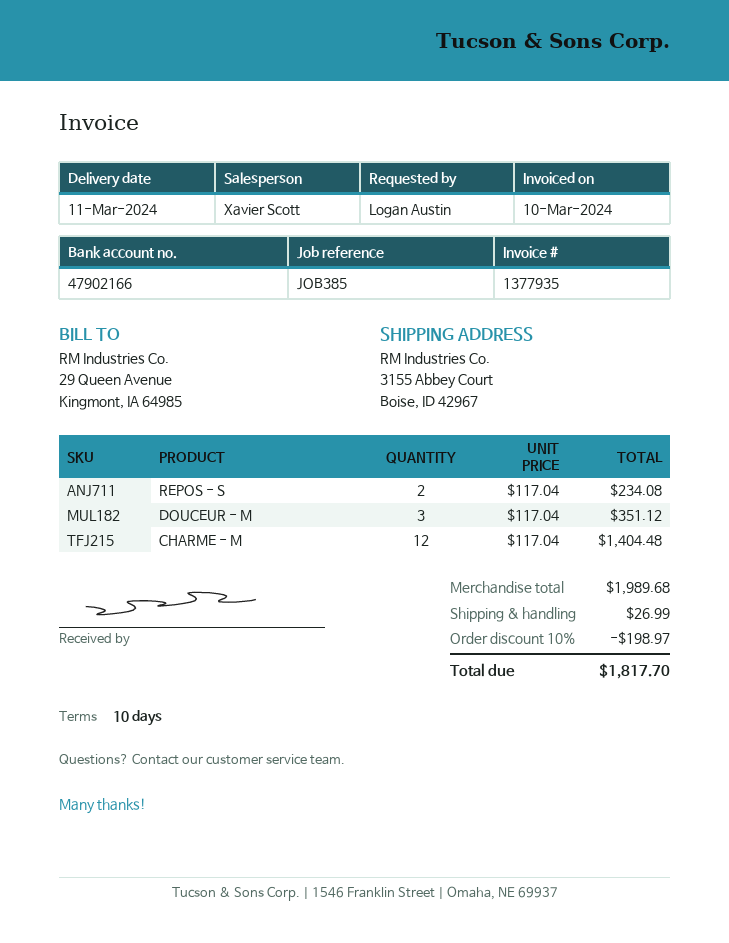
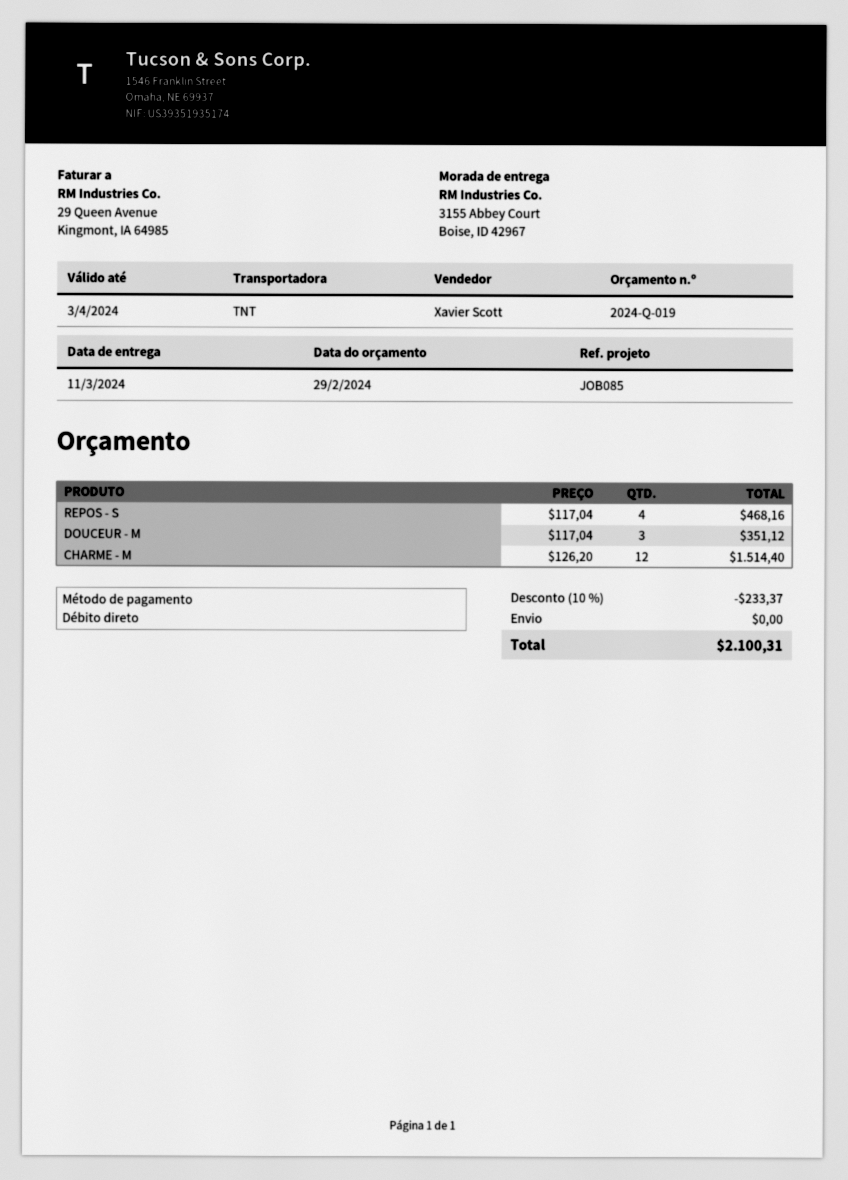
reference: JOB385 -> JOB085
REPOS - S: 2 x 117.04 = 234.08 -> 4 x 117.04 = 468.16
CHARME - M: 12 x 117.04 = 1404.48 -> 12 x 126.20 = 1514.40
discount: 10% = 198.97 -> 10% = 233.37
shipping: 26.99 -> 0.00
total: 1817.70 -> 2100.31

